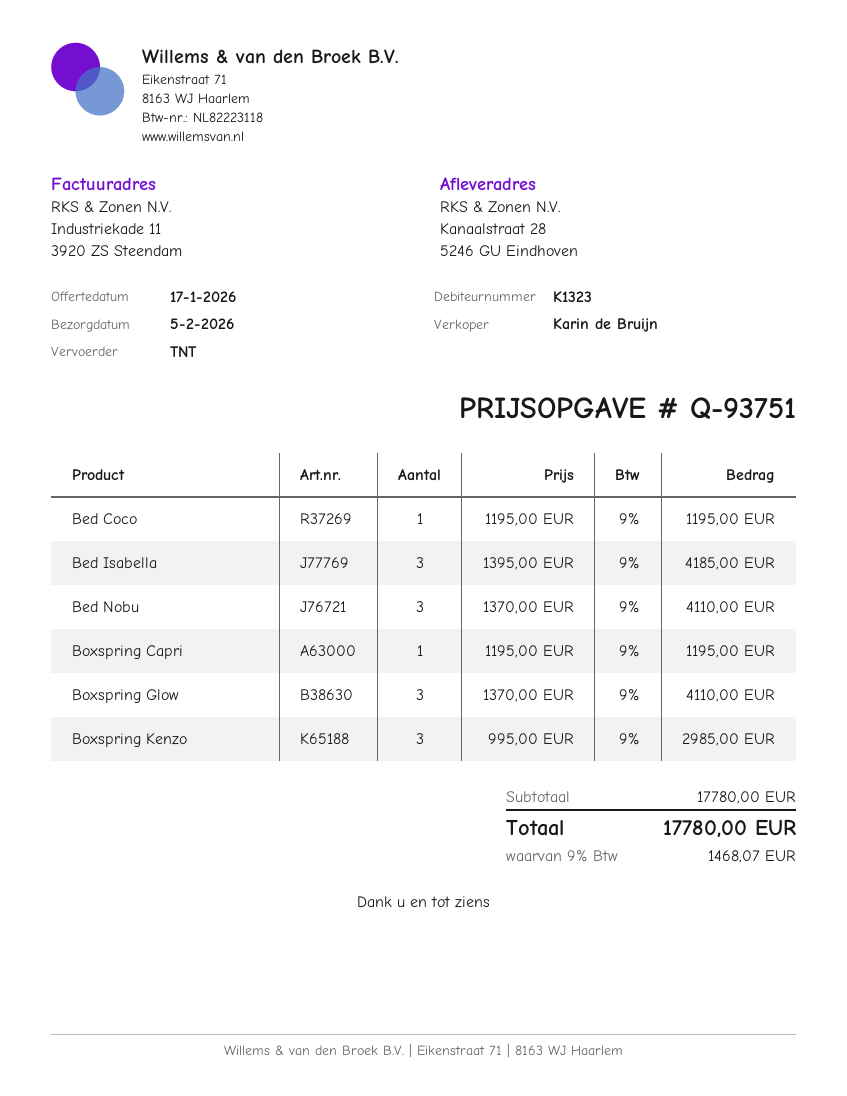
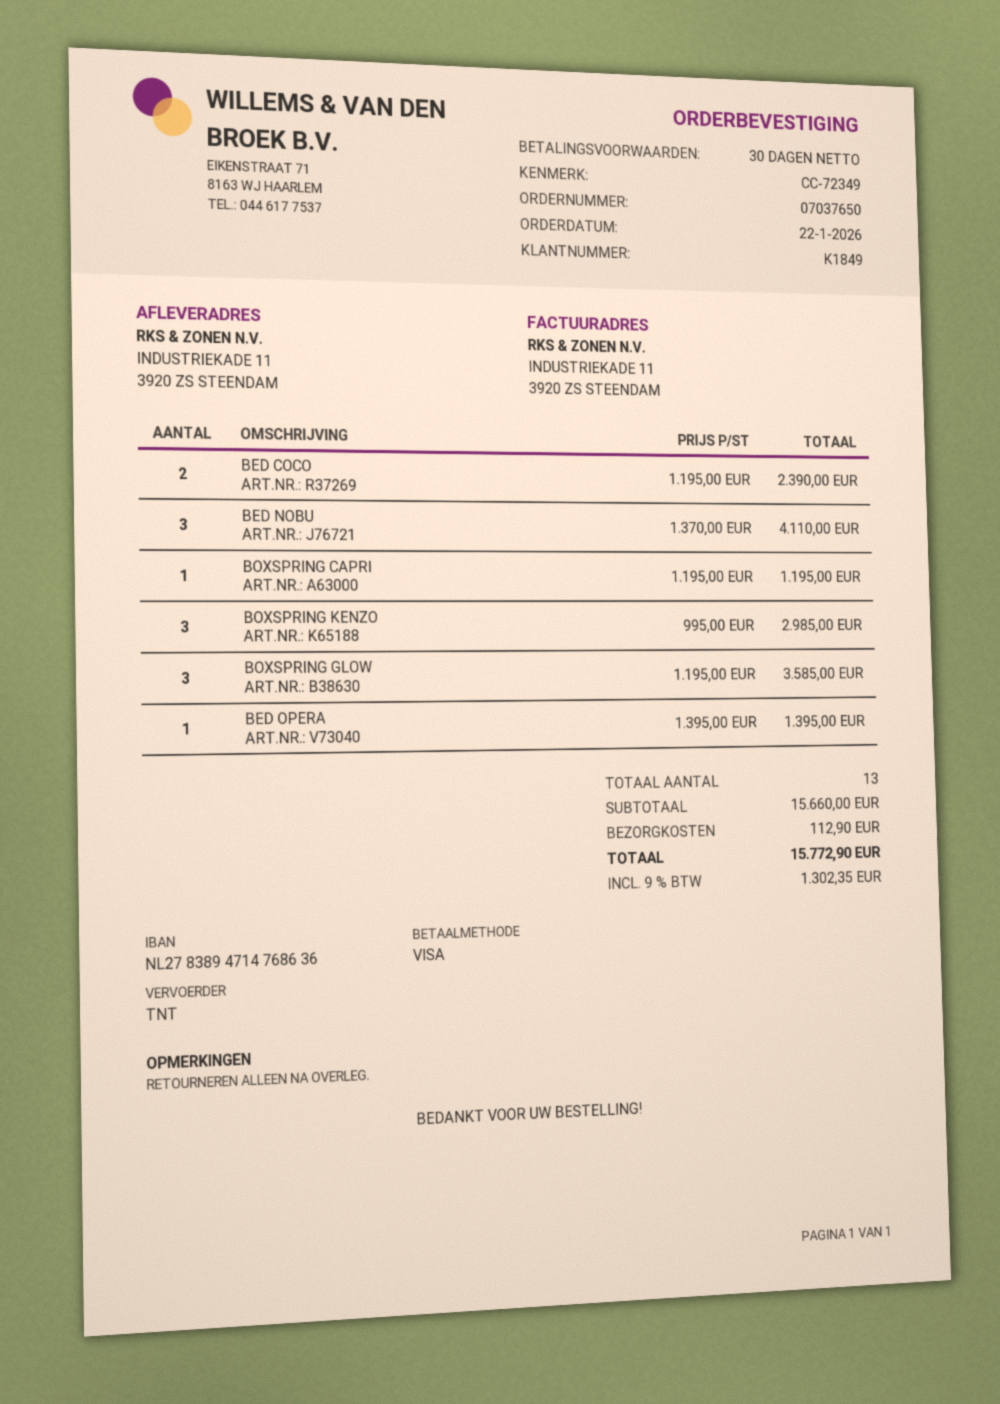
customer number: K1323 -> K1849
ship to: Kanaalstraat 28, 5246 GU Eindhoven -> INDUSTRIEKADE 11, 3920 ZS STEENDAM
Bed Coco: 1 x 1195.00 = 1195.00 -> 2 x 1195.00 = 2390.00
Bed Isabella: 3 x 1395.00 = 4185.00 -> none
Boxspring Glow: 3 x 1370.00 = 4110.00 -> 3 x 1195.00 = 3585.00
BED OPERA: none -> 1 x 1395.00 = 1395.00
subtotal: 17780.00 -> 15660.00
shipping: none -> 112.90
tax: 9% = 1468.07 -> 9% = 1302.35
total: 17780.00 -> 15772.90

